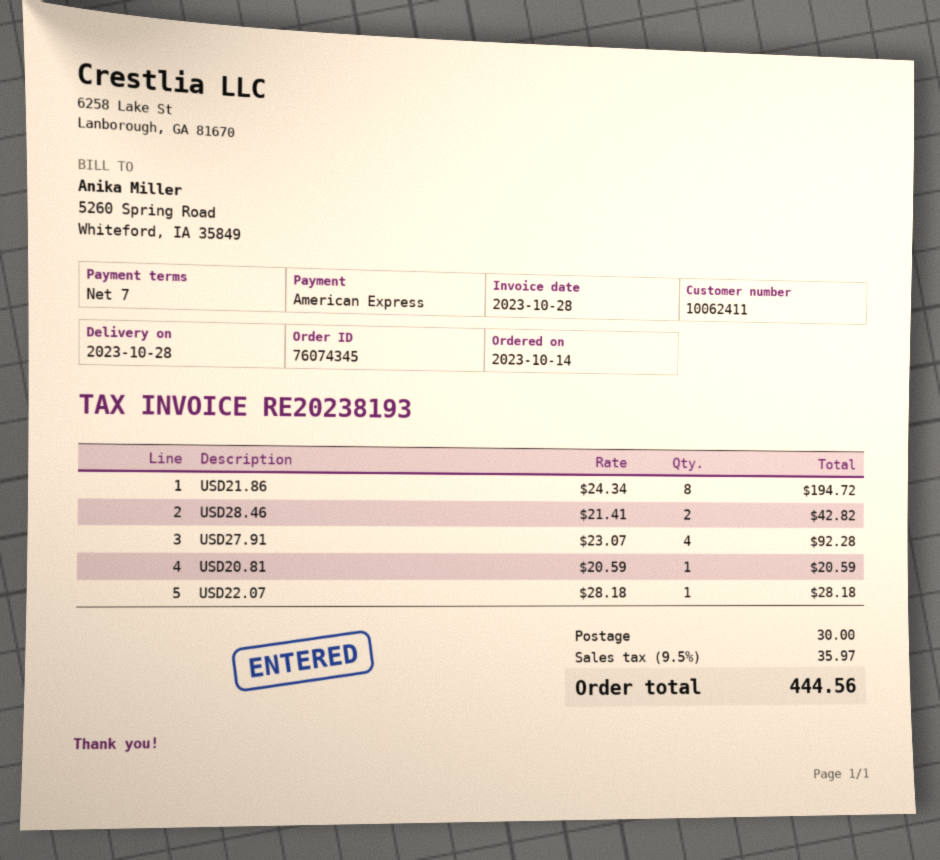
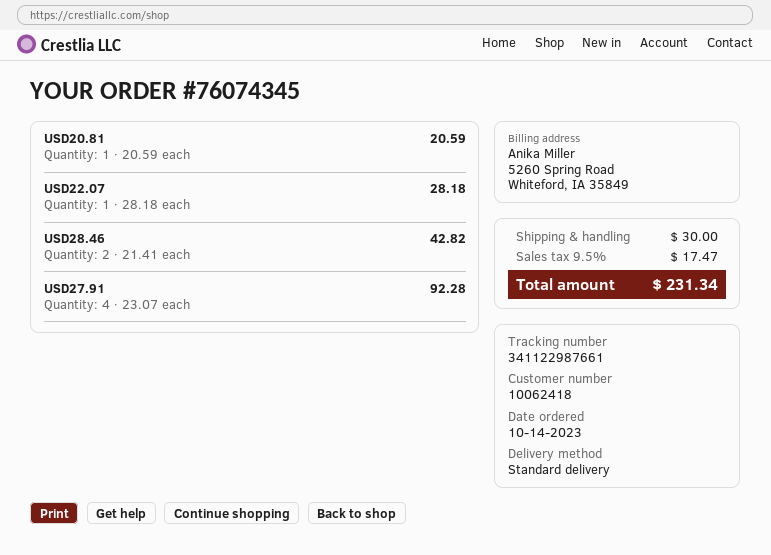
customer number: 10062411 -> 10062418
USD21.86: 8 x 24.34 = 194.72 -> none
tax: 9.5% = 35.97 -> 9.5% = 17.47
total: 444.56 -> 231.34

